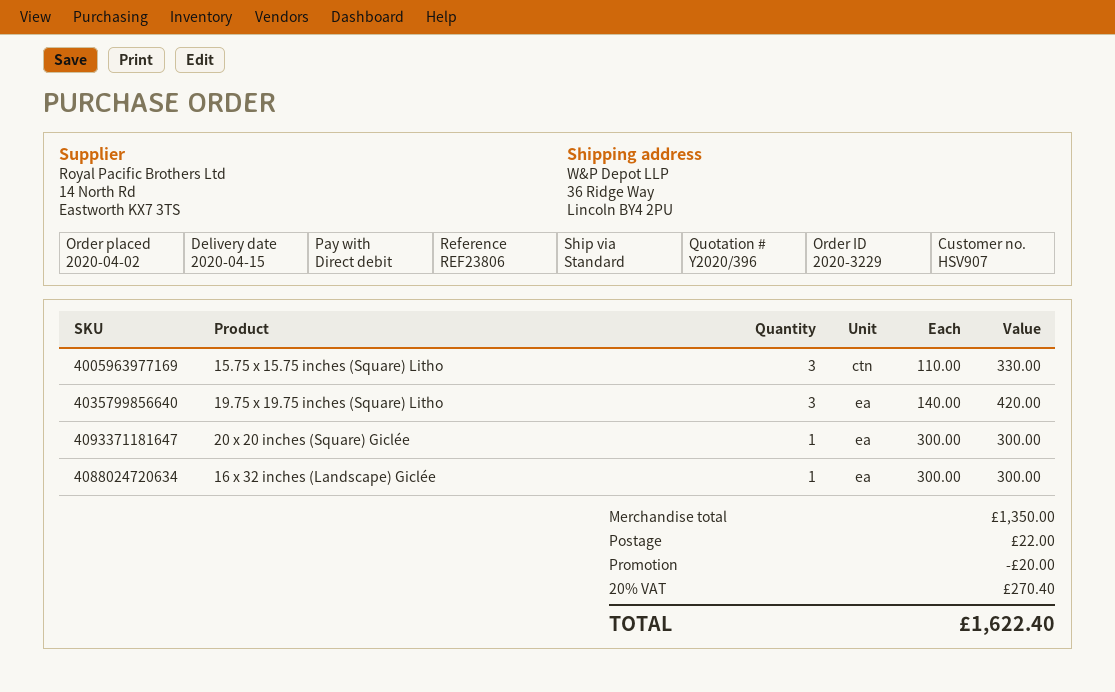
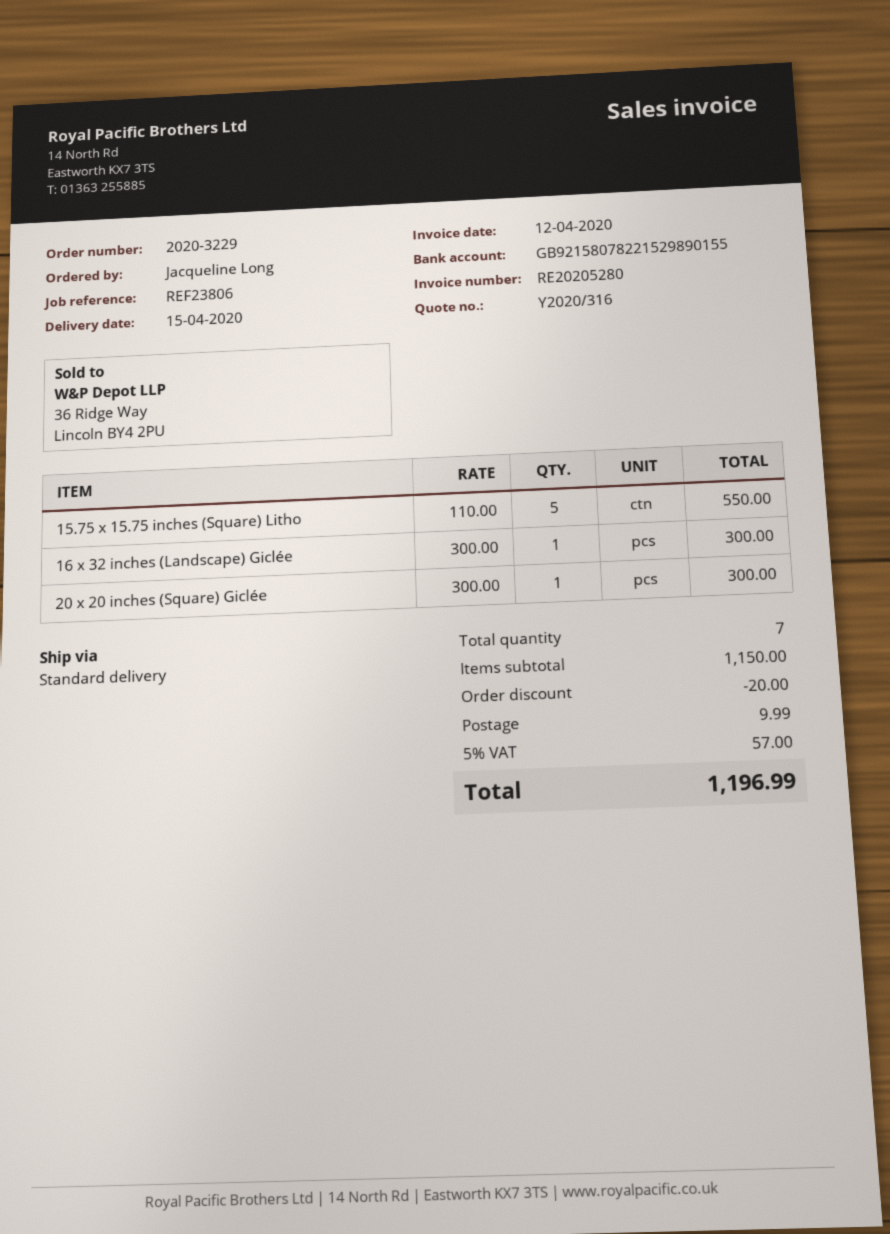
quote number: Y2020/396 -> Y2020/316
15.75 x 15.75 inches (Square) Litho: 3 x 110.00 = 330.00 -> 5 x 110.00 = 550.00
19.75 x 19.75 inches (Square) Litho: 3 x 140.00 = 420.00 -> none
subtotal: 1350.00 -> 1150.00
shipping: 22.00 -> 9.99
tax: 20% = 270.40 -> 5% = 57.00
total: 1622.40 -> 1196.99

